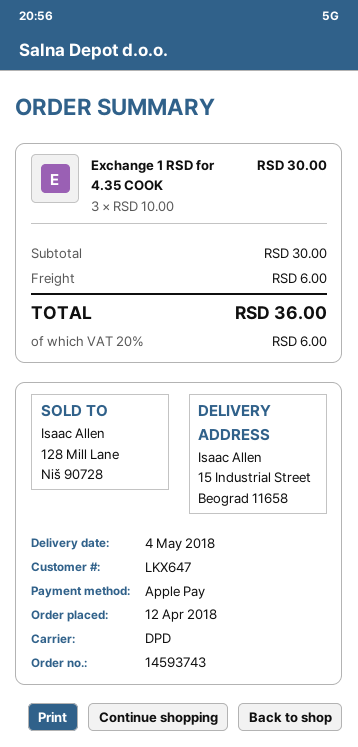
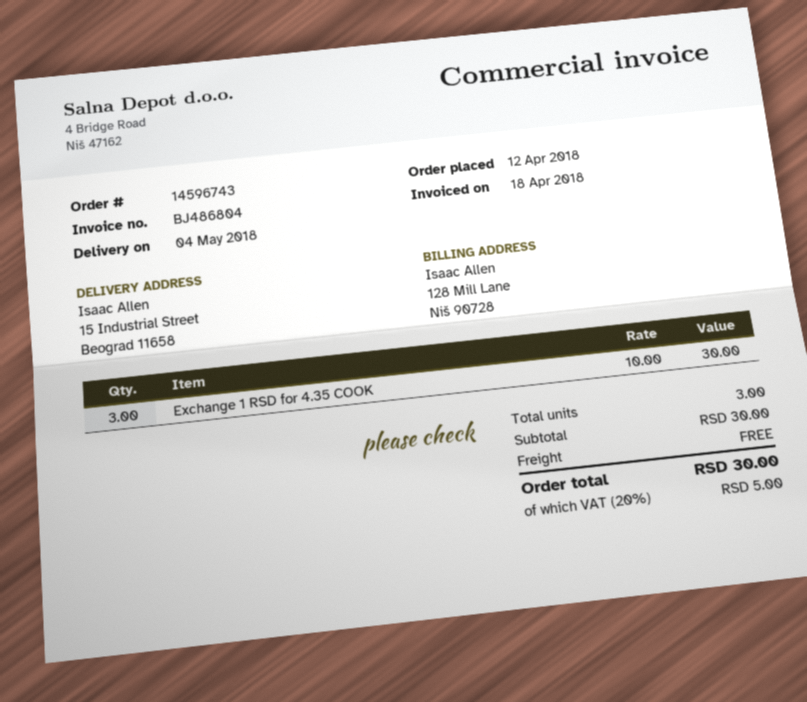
order number: 14593743 -> 14596743
shipping: 6.00 -> 0.00
tax: 20% = 6.00 -> 20% = 5.00
total: 36.00 -> 30.00

